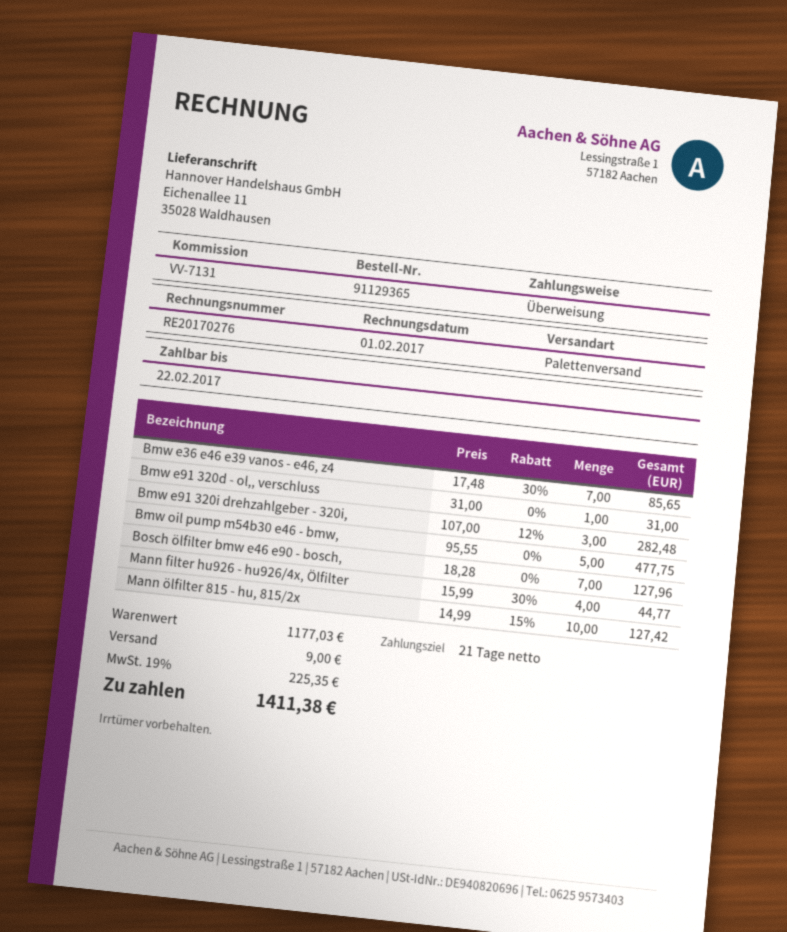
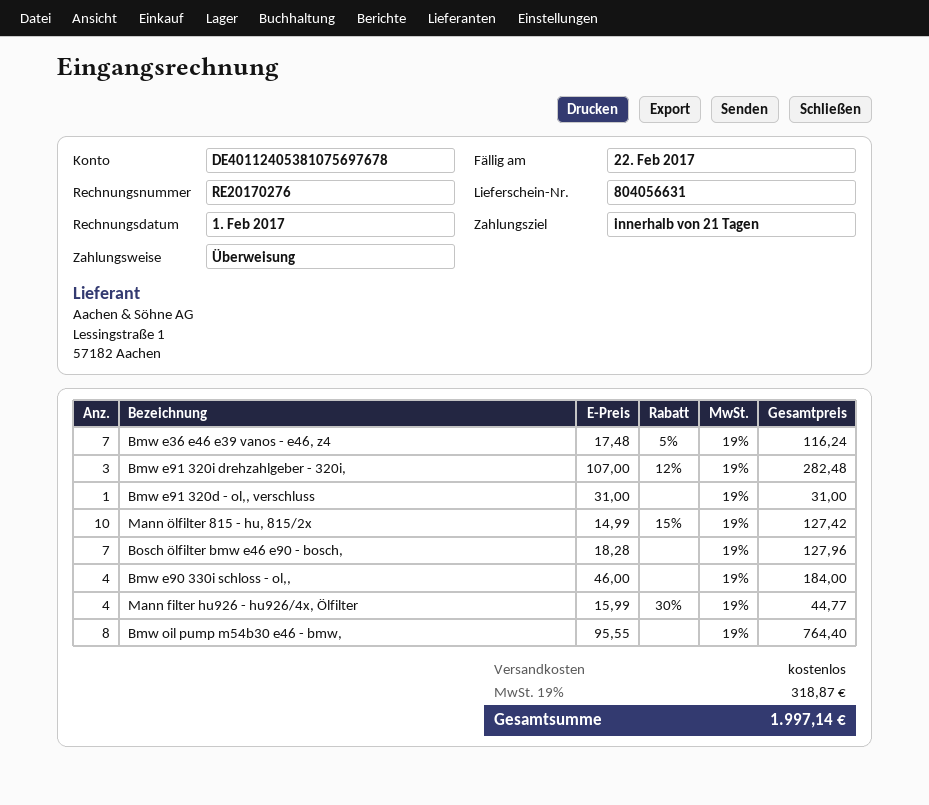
Bmw e36 e46 e39 vanos - e46, z4: 7 x 17.48 - 30% = 85.65 -> 7 x 17.48 - 5% = 116.24
Bmw oil pump m54b30 e46 - bmw,: 5 x 95.55 = 477.75 -> 8 x 95.55 = 764.40
Bmw e90 330i schloss - ol,,: none -> 4 x 46.00 = 184.00
shipping: 9.00 -> 0.00
tax: 19% = 225.35 -> 19% = 318.87
total: 1411.38 -> 1997.14

